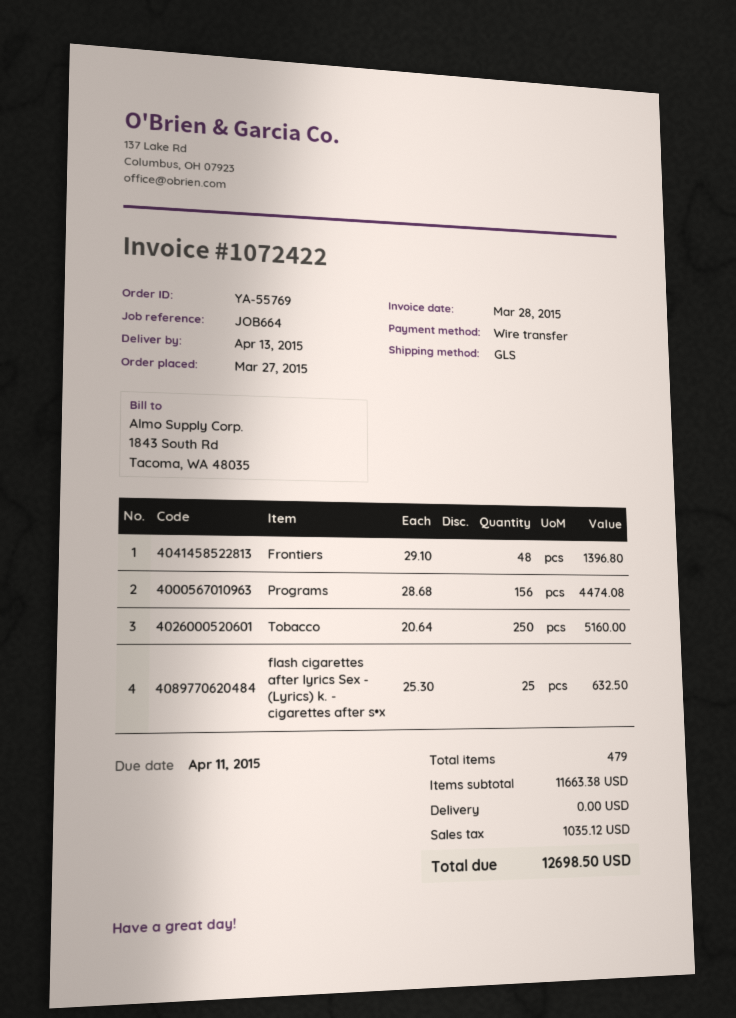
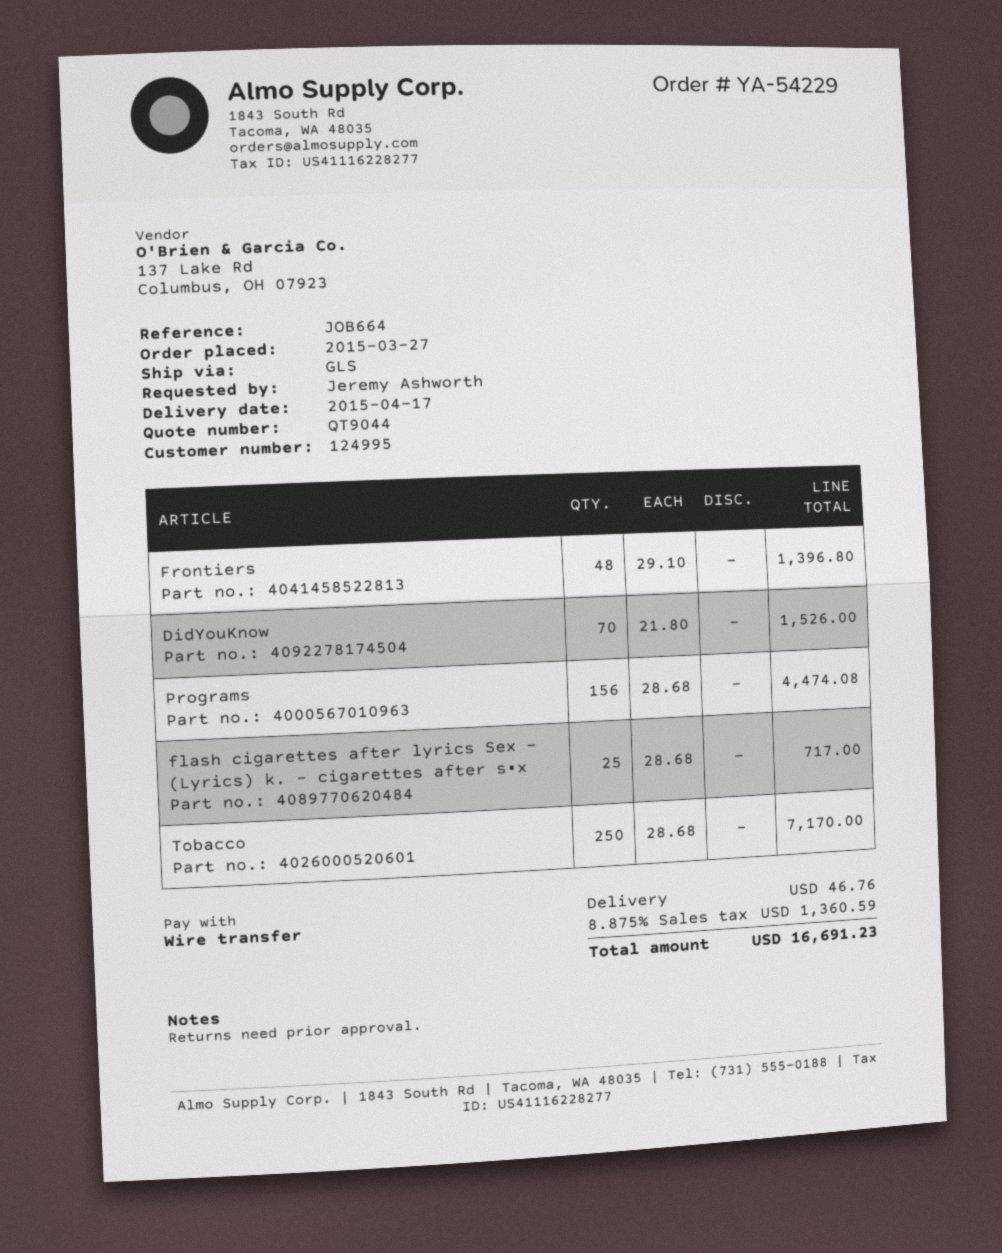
order number: YA-55769 -> YA-54229
delivery date: 2015-04-13 -> 2015-04-17
Tobacco: 250 x 20.64 = 5160.00 -> 250 x 28.68 = 7170.00
flash cigarettes after lyrics Sex - (Lyrics) k. - cigarettes after s•x: 25 x 25.30 = 632.50 -> 25 x 28.68 = 717.00
DidYouKnow: none -> 70 x 21.80 = 1526.00
shipping: 0.00 -> 46.76
tax: 1035.12 -> 1360.59
total: 12698.50 -> 16691.23

